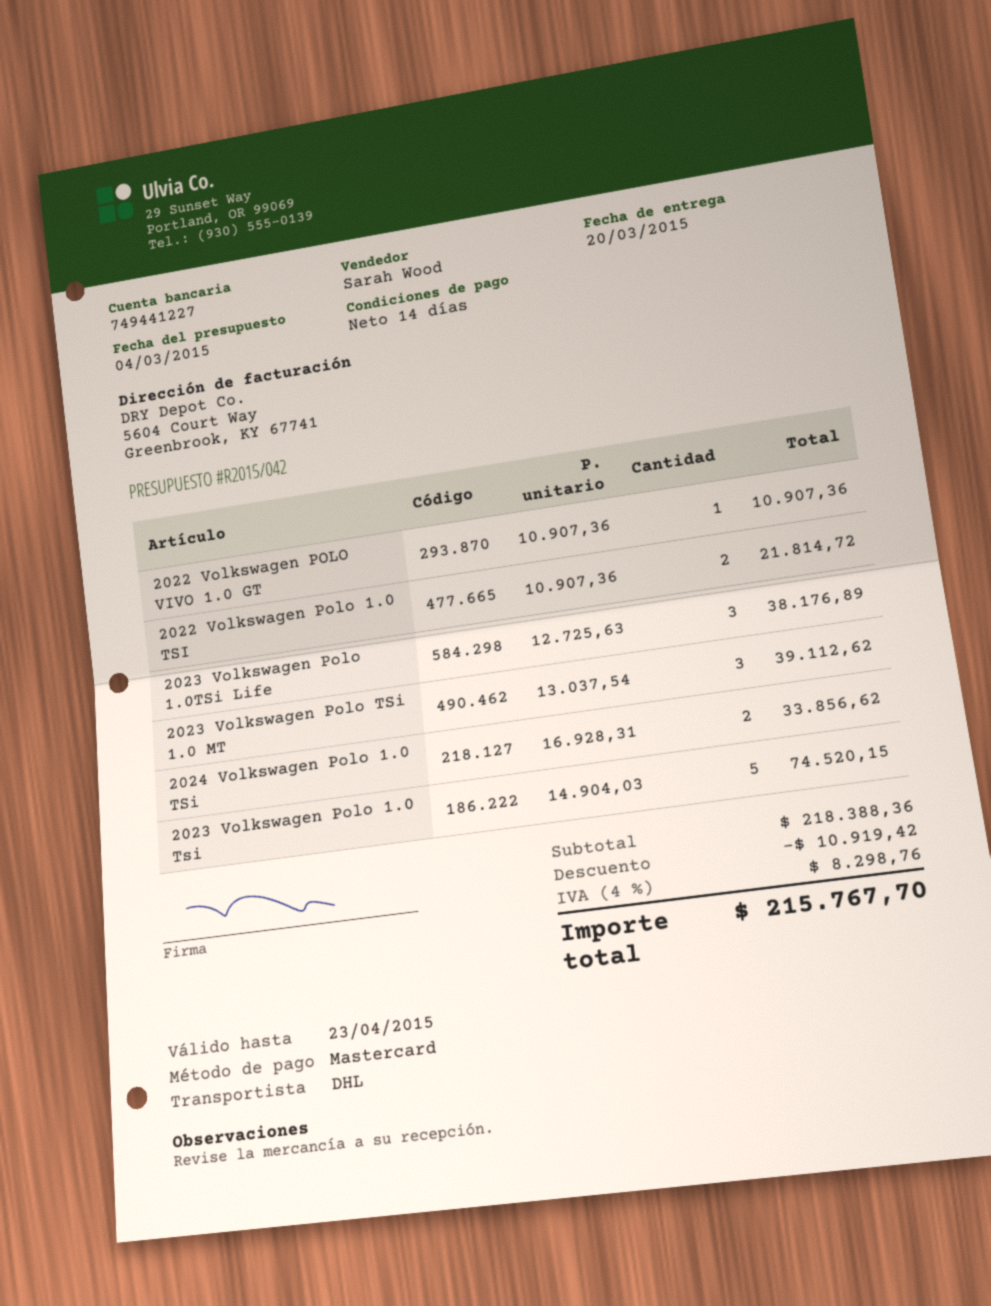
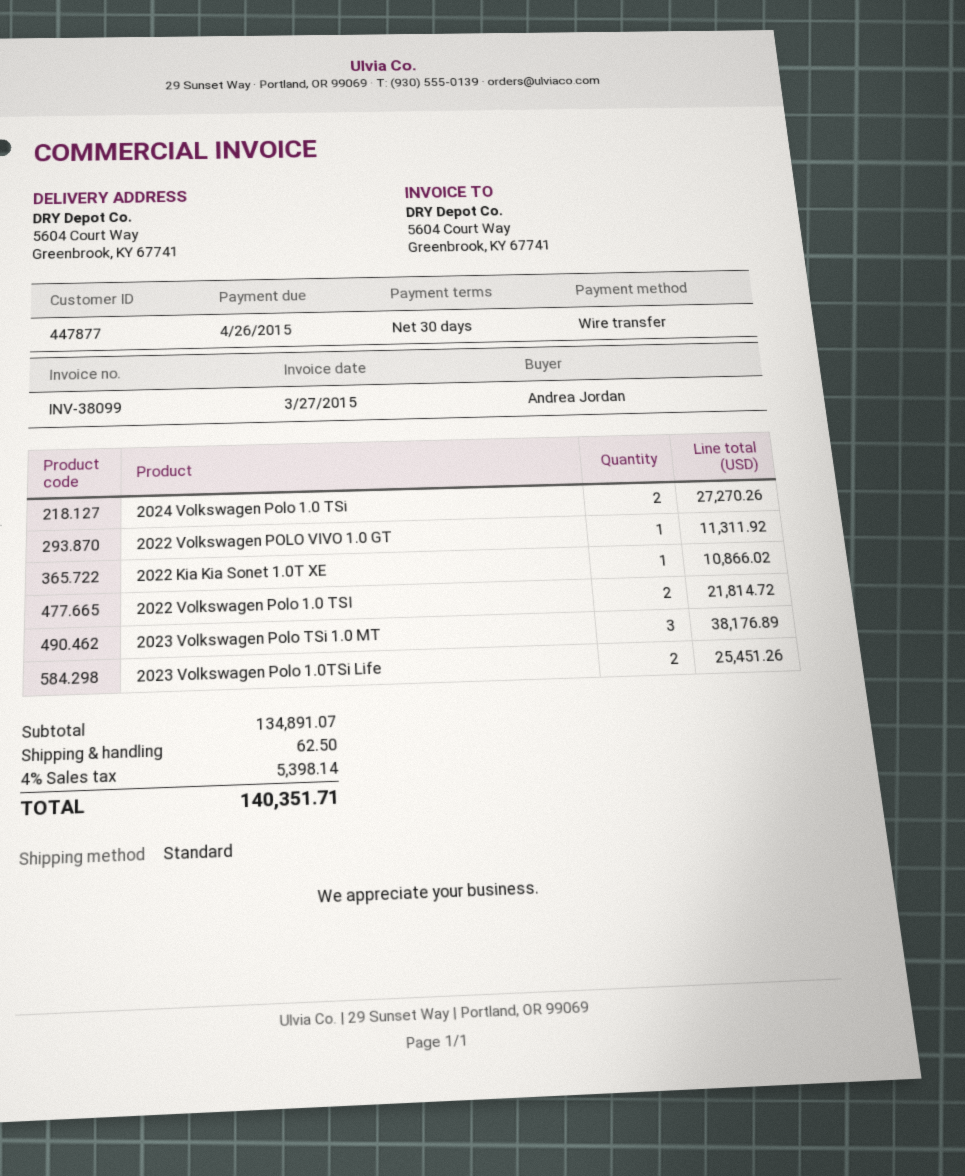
payment terms: 14 days -> 30 days
payment method: Mastercard -> bank transfer
shipping method: DHL -> standard
2022 Volkswagen POLO VIVO 1.0 GT: 1 for 10907.36 -> 1 for 11311.92
2023 Volkswagen Polo 1.0TSi Life: 3 for 38176.89 -> 2 for 25451.26
2023 Volkswagen Polo TSi 1.0 MT: 3 for 39112.62 -> 3 for 38176.89
2024 Volkswagen Polo 1.0 TSi: 2 for 33856.62 -> 2 for 27270.26
2023 Volkswagen Polo 1.0 Tsi: 5 for 74520.15 -> none
2022 Kia Kia Sonet 1.0T XE: none -> 1 for 10866.02
subtotal: 218388.36 -> 134891.07
discount: 10919.42 -> none
shipping: none -> 62.50
tax: 4% = 8298.76 -> 4% = 5398.14
total: 215767.70 -> 140351.71

